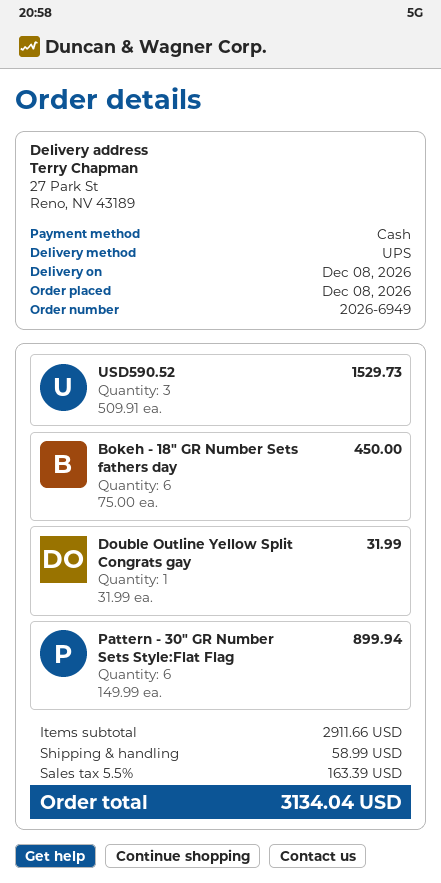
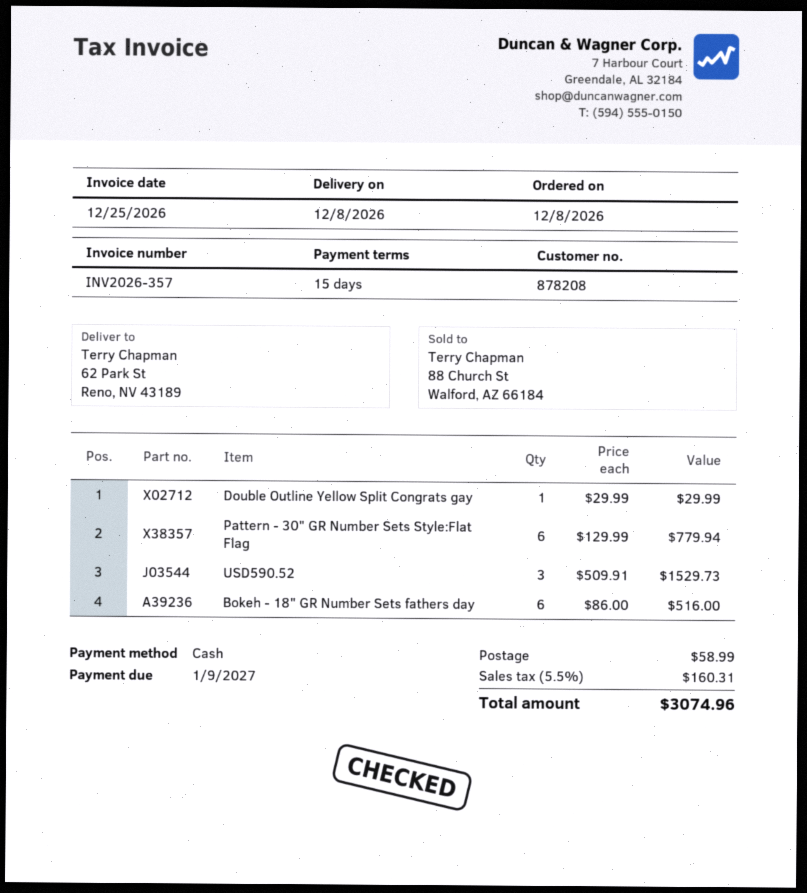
ship to: 27 Park St, Reno, NV 43189 -> 62 Park St, Reno, NV 43189
Bokeh - 18" GR Number Sets fathers day: 6 x 75.00 = 450.00 -> 6 x 86.00 = 516.00
Double Outline Yellow Split Congrats gay: 1 x 31.99 = 31.99 -> 1 x 29.99 = 29.99
Pattern - 30" GR Number Sets Style:Flat Flag: 6 x 149.99 = 899.94 -> 6 x 129.99 = 779.94
tax: 5.5% = 163.39 -> 5.5% = 160.31
total: 3134.04 -> 3074.96

